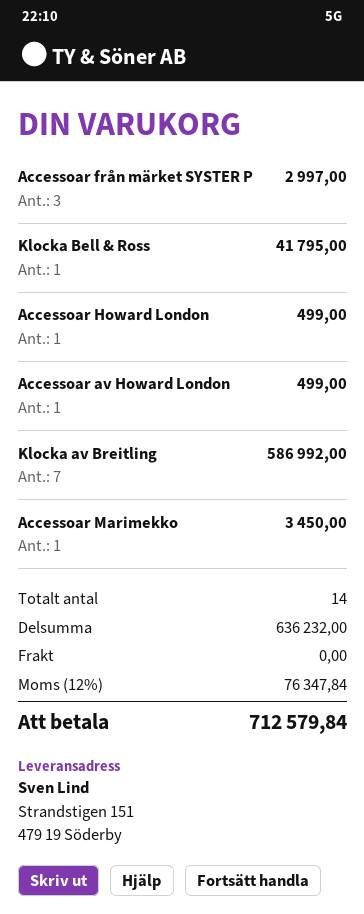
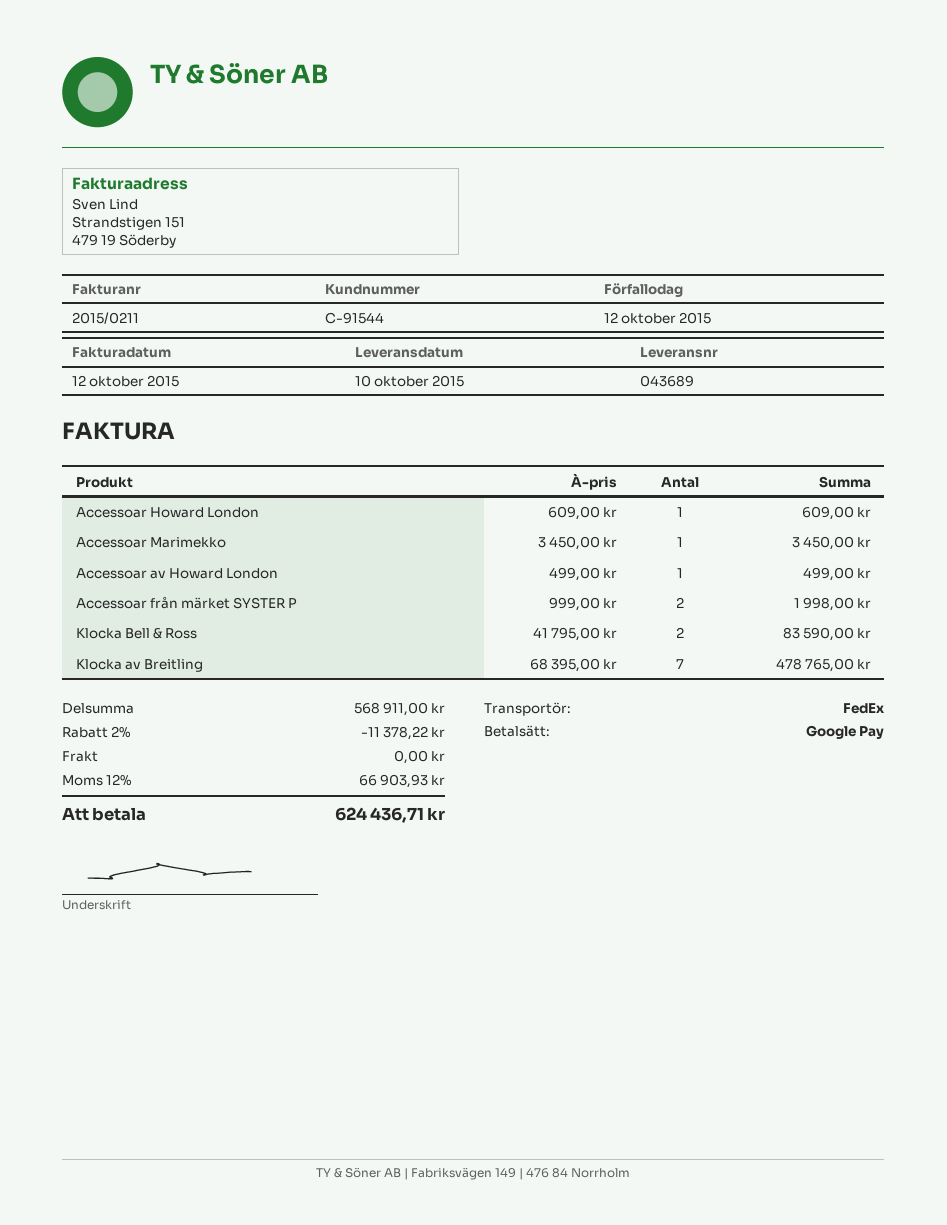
Accessoar från märket SYSTER P: 3 for 2997.00 -> 2 for 1998.00
Klocka Bell & Ross: 1 for 41795.00 -> 2 for 83590.00
Accessoar Howard London: 1 for 499.00 -> 1 for 609.00
Klocka av Breitling: 7 for 586992.00 -> 7 for 478765.00
subtotal: 636232.00 -> 568911.00
discount: none -> 2% = 11378.22
tax: 12% = 76347.84 -> 12% = 66903.93
total: 712579.84 -> 624436.71

